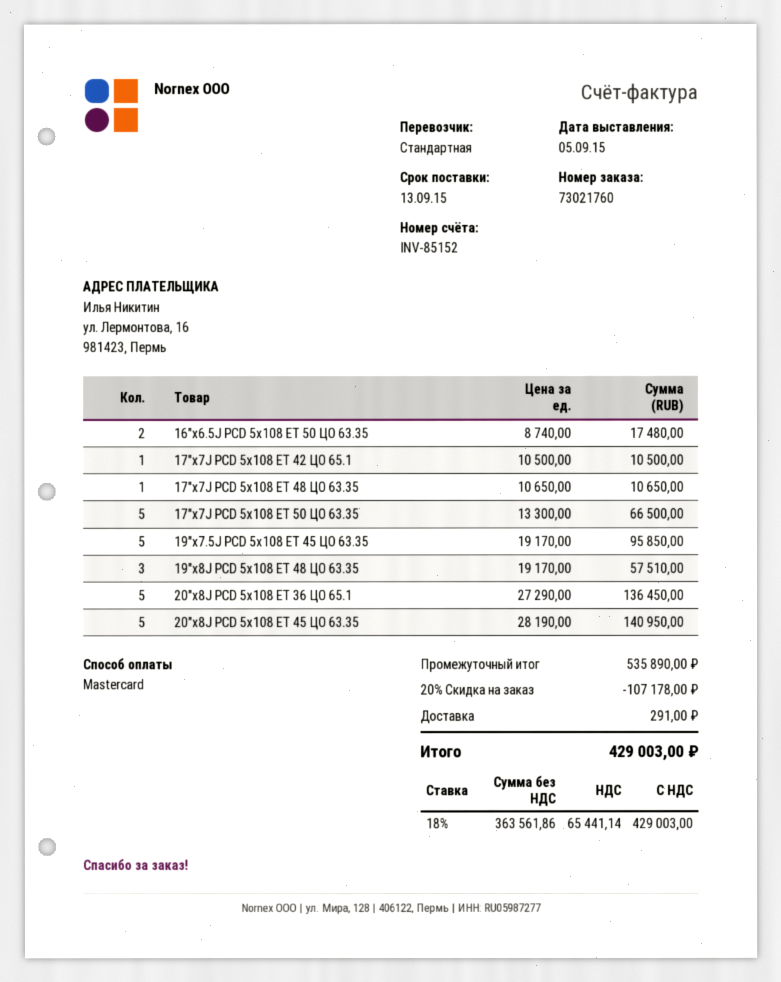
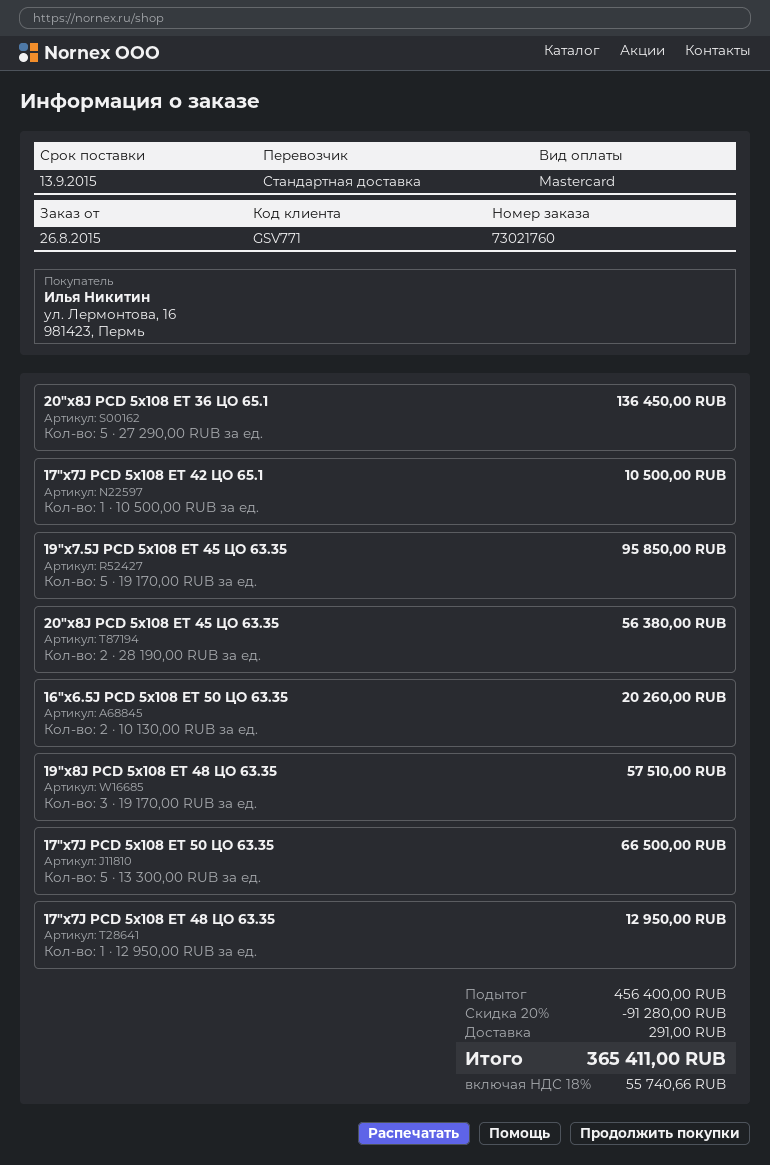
16"x6.5J PCD 5x108 ЕТ 50 ЦО 63.35: 2 x 8740.00 = 17480.00 -> 2 x 10130.00 = 20260.00
17"x7J PCD 5x108 ЕТ 48 ЦО 63.35: 1 x 10650.00 = 10650.00 -> 1 x 12950.00 = 12950.00
20"x8J PCD 5x108 ЕТ 45 ЦО 63.35: 5 x 28190.00 = 140950.00 -> 2 x 28190.00 = 56380.00
subtotal: 535890.00 -> 456400.00
discount: 20% = 107178.00 -> 20% = 91280.00
tax: 18% = 65441.14 -> 18% = 55740.66
total: 429003.00 -> 365411.00

